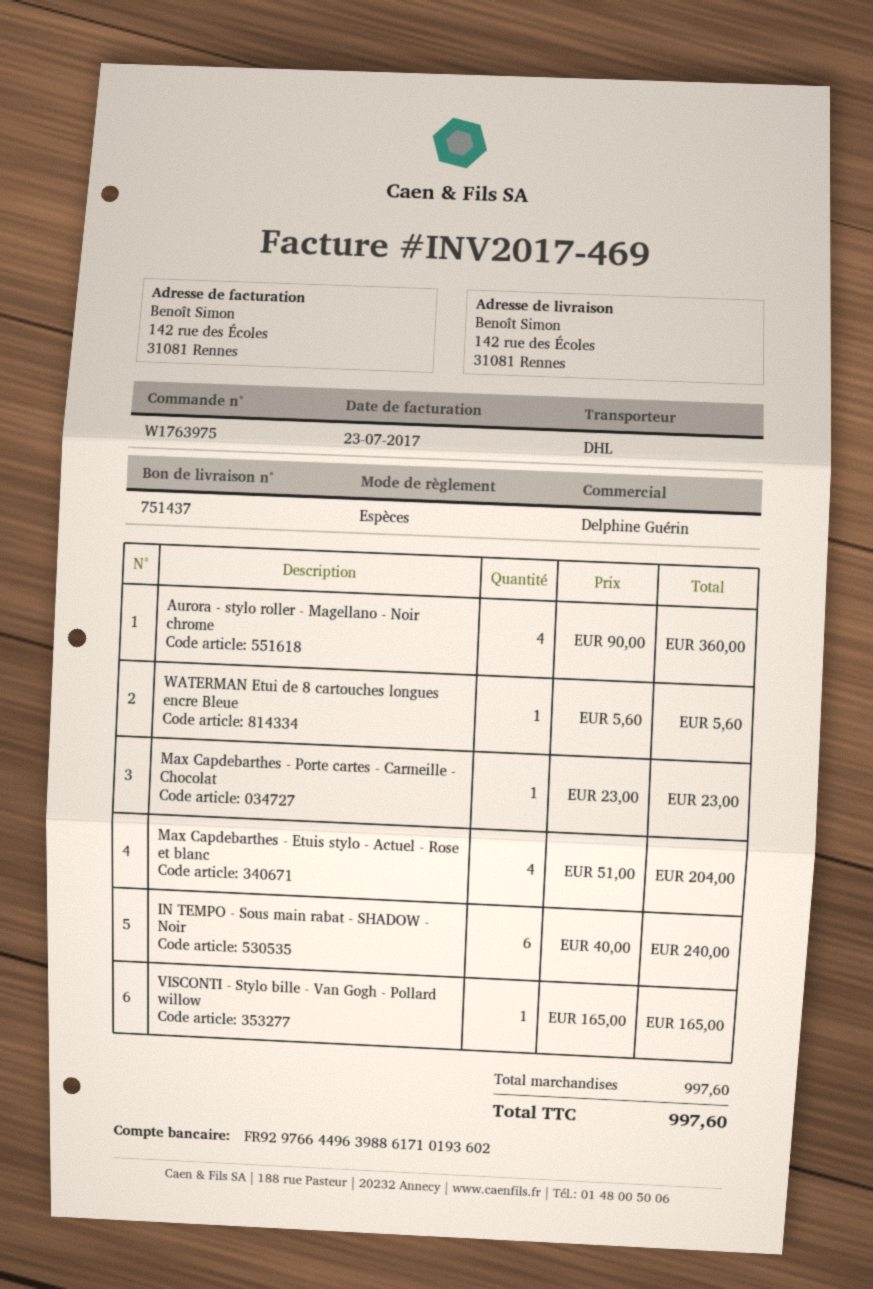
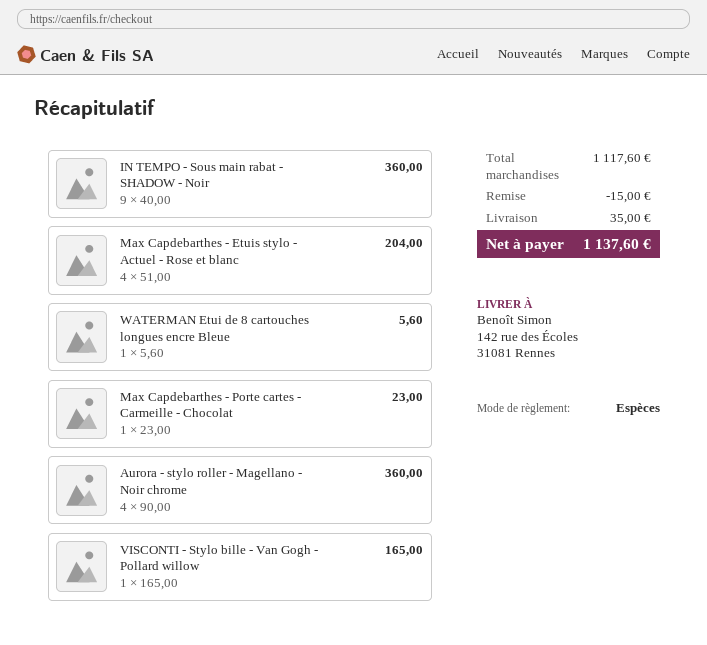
IN TEMPO - Sous main rabat - SHADOW - Noir: 6 x 40.00 = 240.00 -> 9 x 40.00 = 360.00
subtotal: 997.60 -> 1117.60
discount: none -> 15.00
shipping: none -> 35.00
total: 997.60 -> 1137.60

